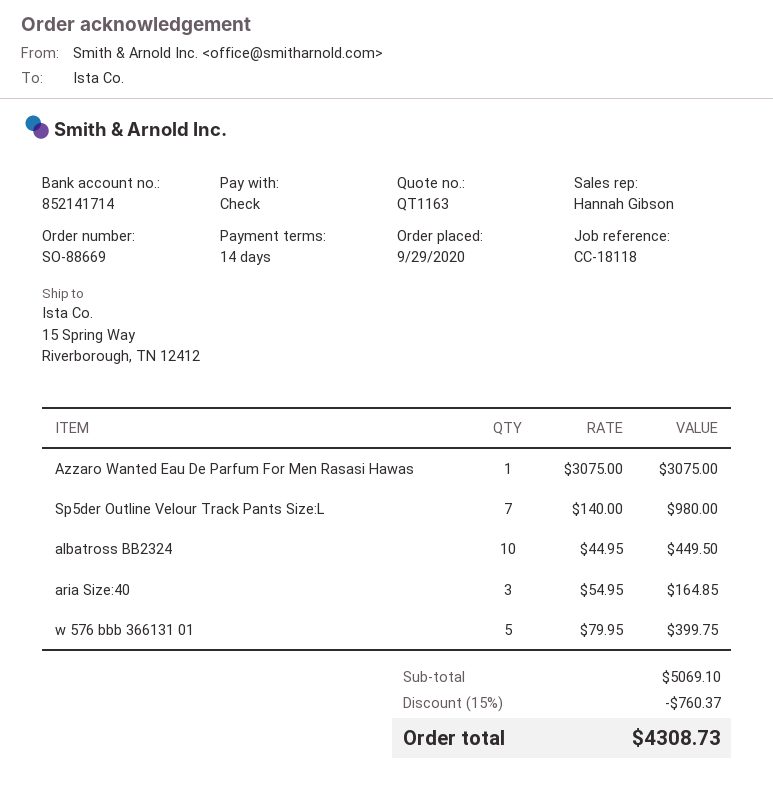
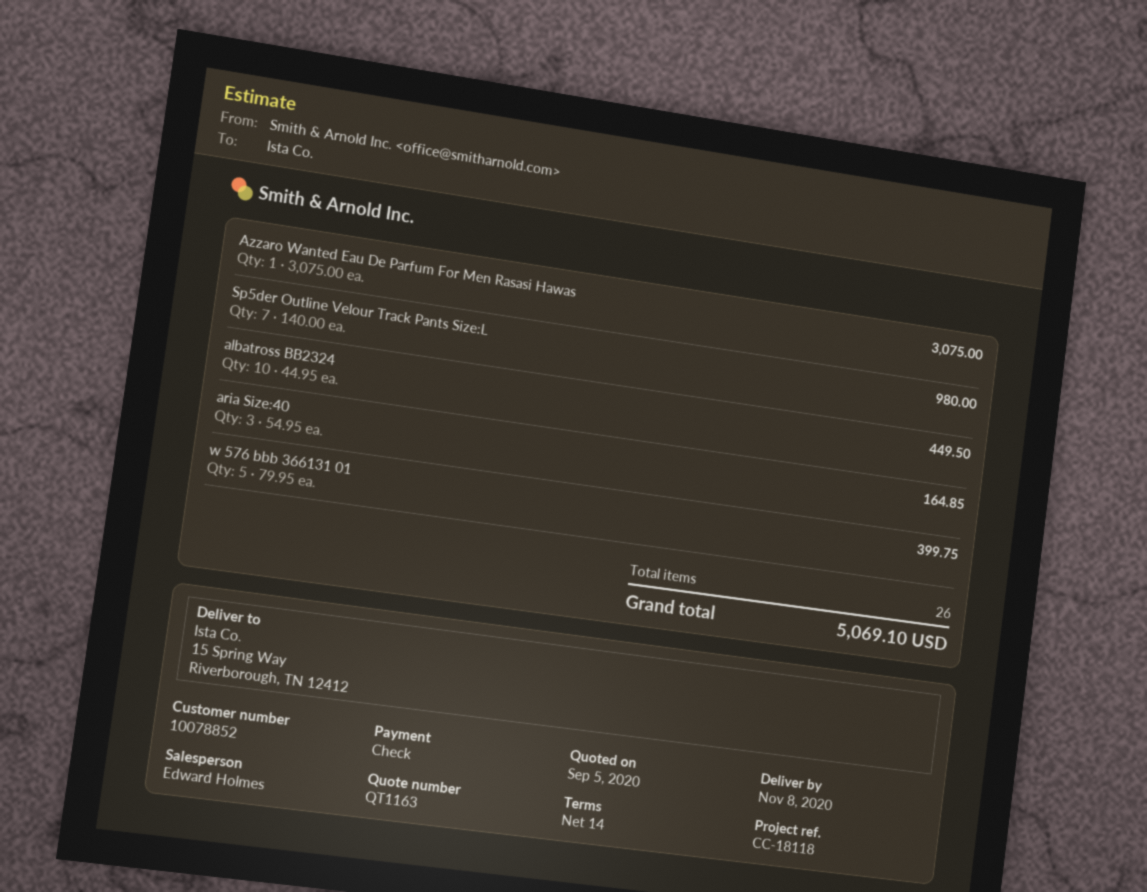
sales rep: Hannah Gibson -> Edward Holmes
discount: 15% = 760.37 -> none
total: 4308.73 -> 5069.10

